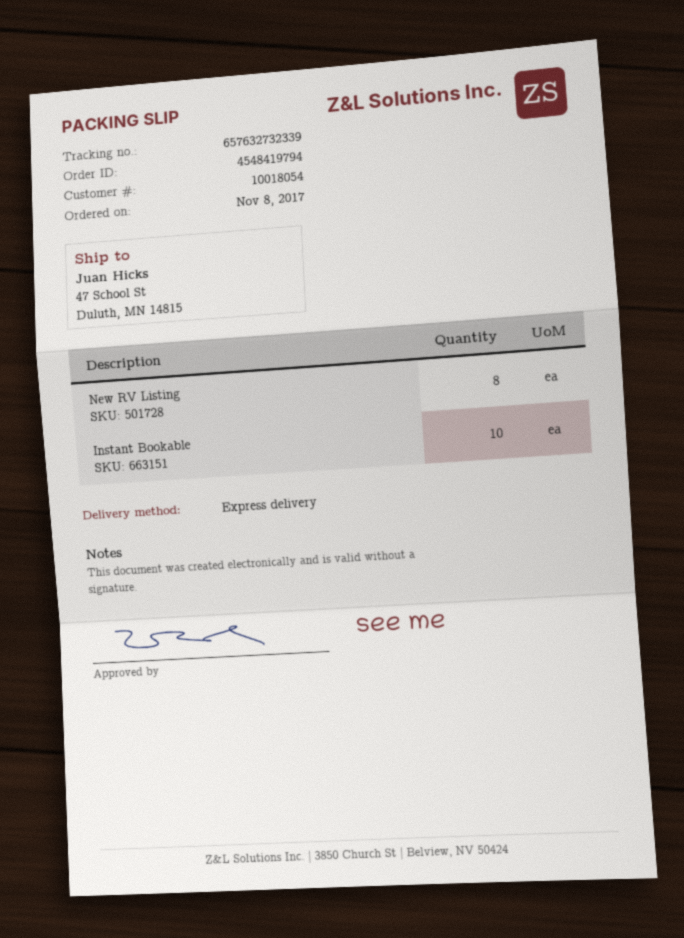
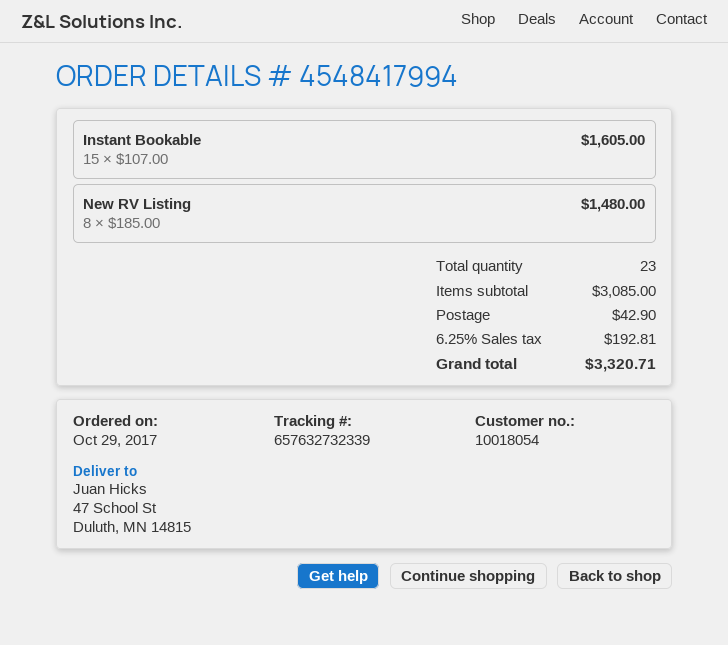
order number: 4548419794 -> 4548417994
order date: 2017-11-08 -> 2017-10-29
Instant Bookable: 10 -> 15

